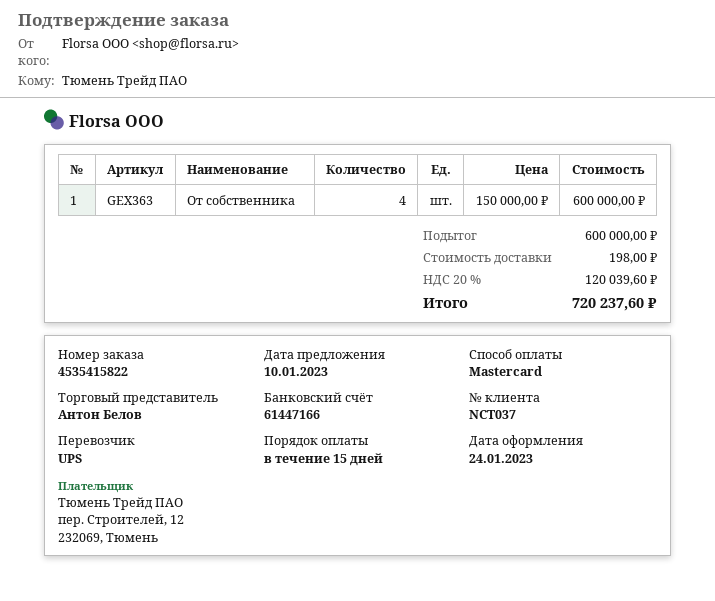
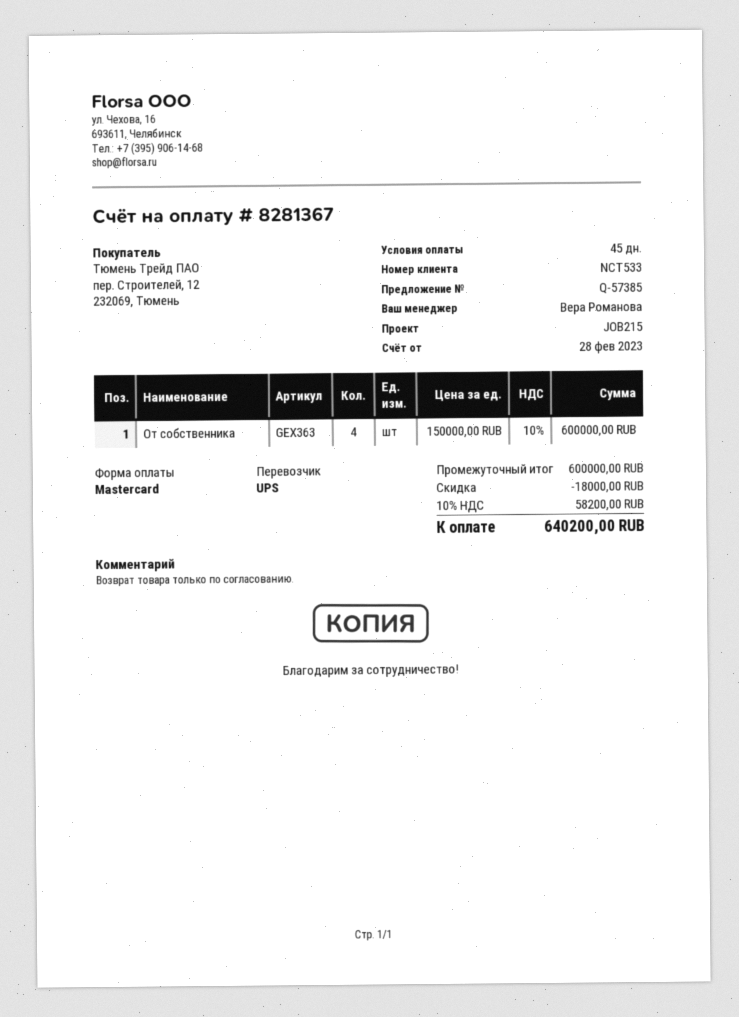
payment terms: 15 days -> 45 days
customer number: NCT037 -> NCT533
sales rep: Антон Белов -> Вера Романова
discount: none -> 18000.00
shipping: 198.00 -> none
tax: 20% = 120039.60 -> 10% = 58200.00
total: 720237.60 -> 640200.00

